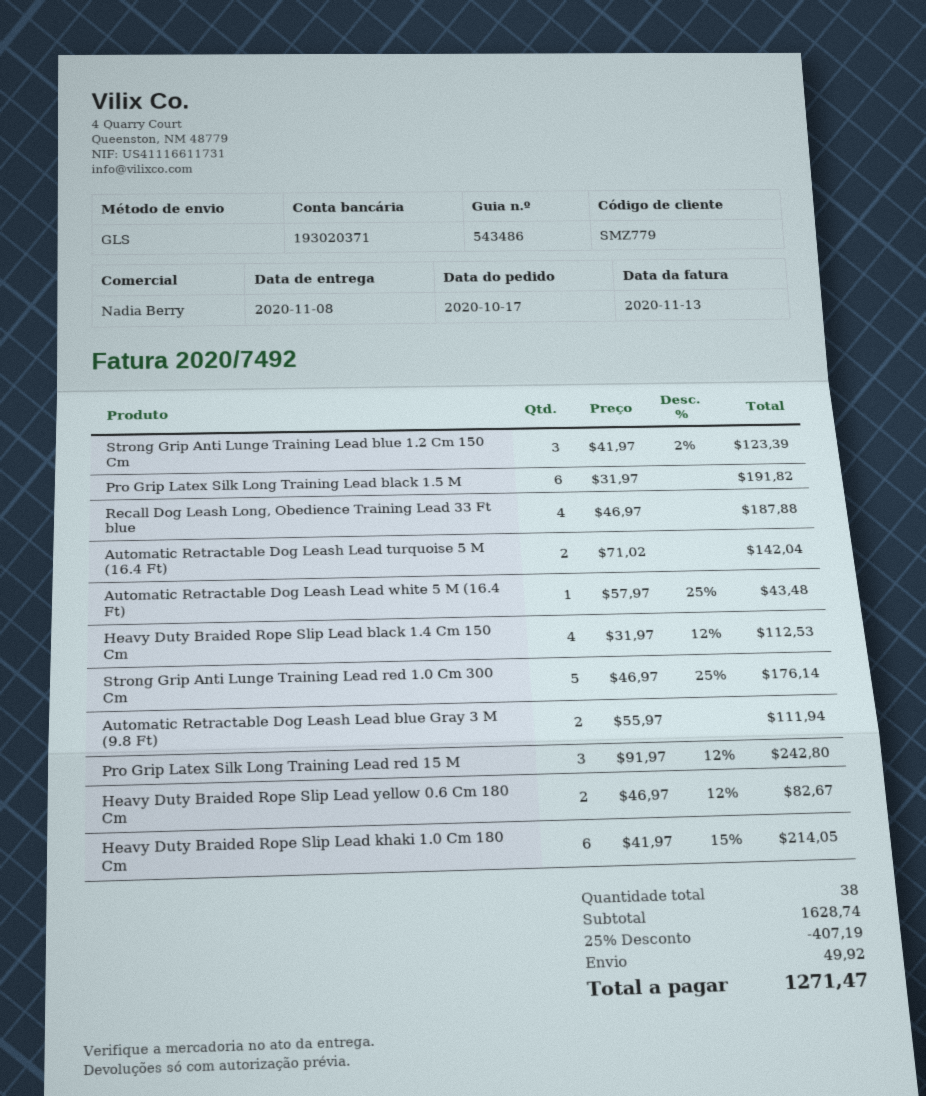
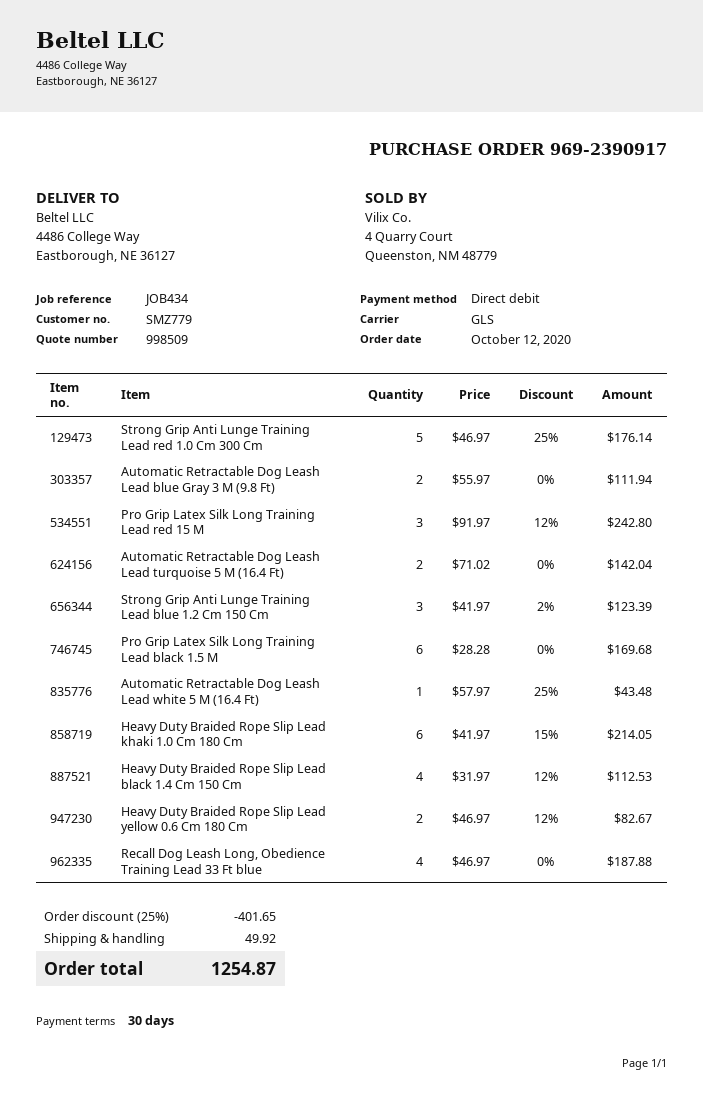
order date: 2020-10-17 -> 2020-10-12
Pro Grip Latex Silk Long Training Lead black 1.5 M: 6 x 31.97 = 191.82 -> 6 x 28.28 = 169.68
discount: 25% = 407.19 -> 25% = 401.65
total: 1271.47 -> 1254.87

